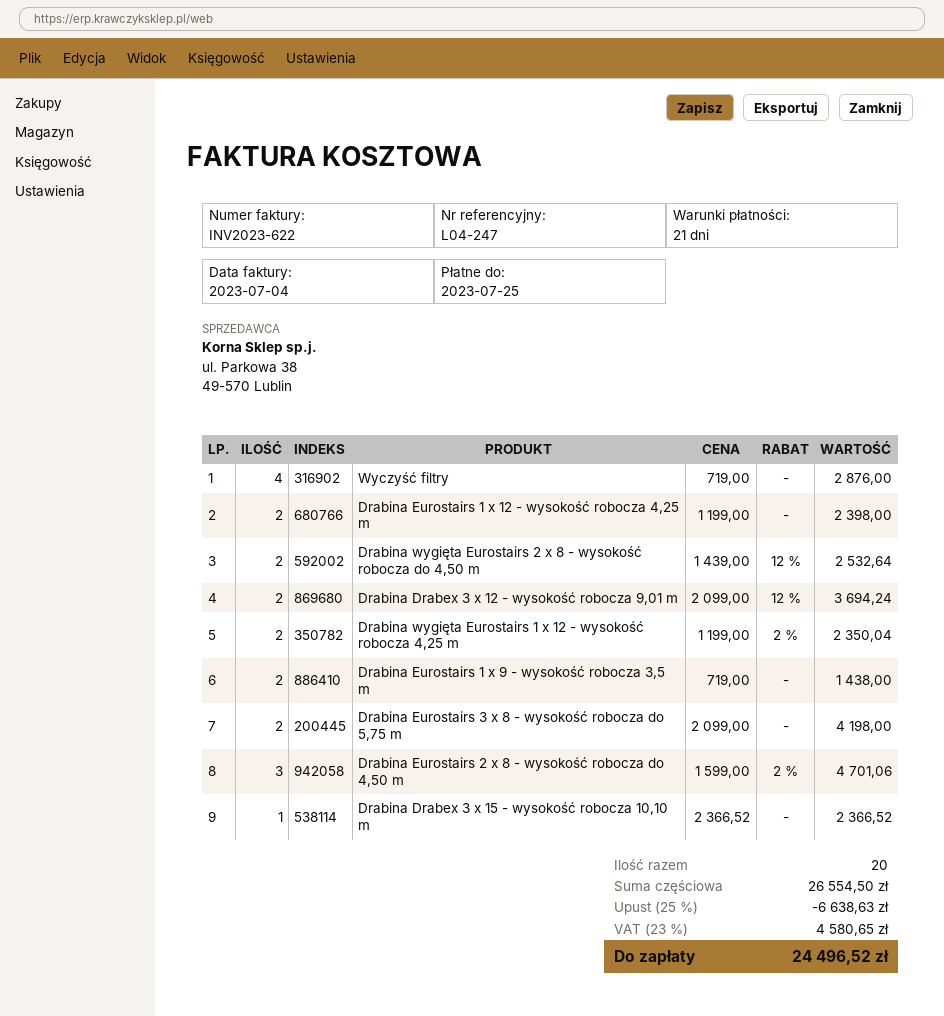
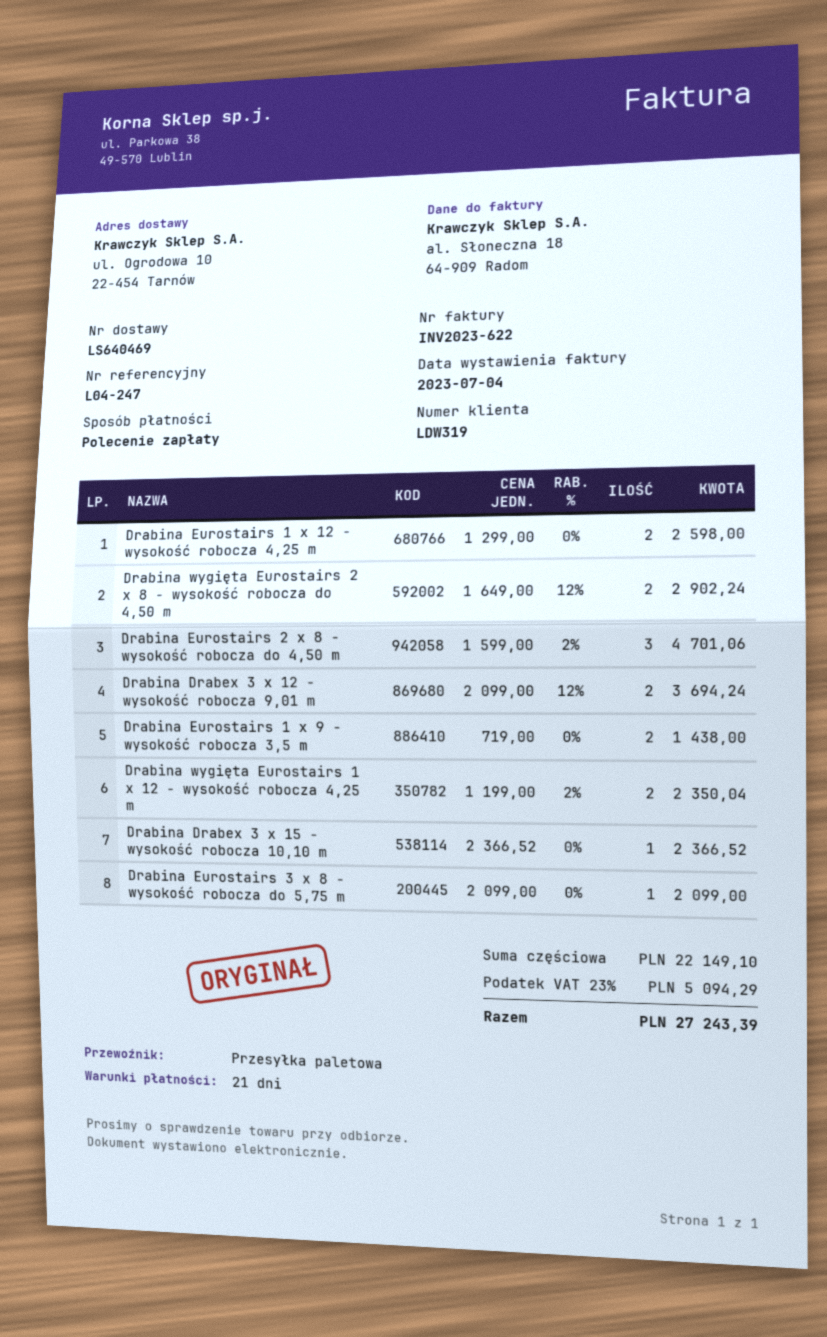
Wyczyść filtry: 4 x 719.00 = 2876.00 -> none
Drabina Eurostairs 1 x 12 - wysokość robocza 4,25 m: 2 x 1199.00 = 2398.00 -> 2 x 1299.00 = 2598.00
Drabina wygięta Eurostairs 2 x 8 - wysokość robocza do 4,50 m: 2 x 1439.00 - 12% = 2532.64 -> 2 x 1649.00 - 12% = 2902.24
Drabina Eurostairs 3 x 8 - wysokość robocza do 5,75 m: 2 x 2099.00 = 4198.00 -> 1 x 2099.00 = 2099.00
subtotal: 26554.50 -> 22149.10
discount: 25% = 6638.63 -> none
tax: 23% = 4580.65 -> 23% = 5094.29
total: 24496.52 -> 27243.39

